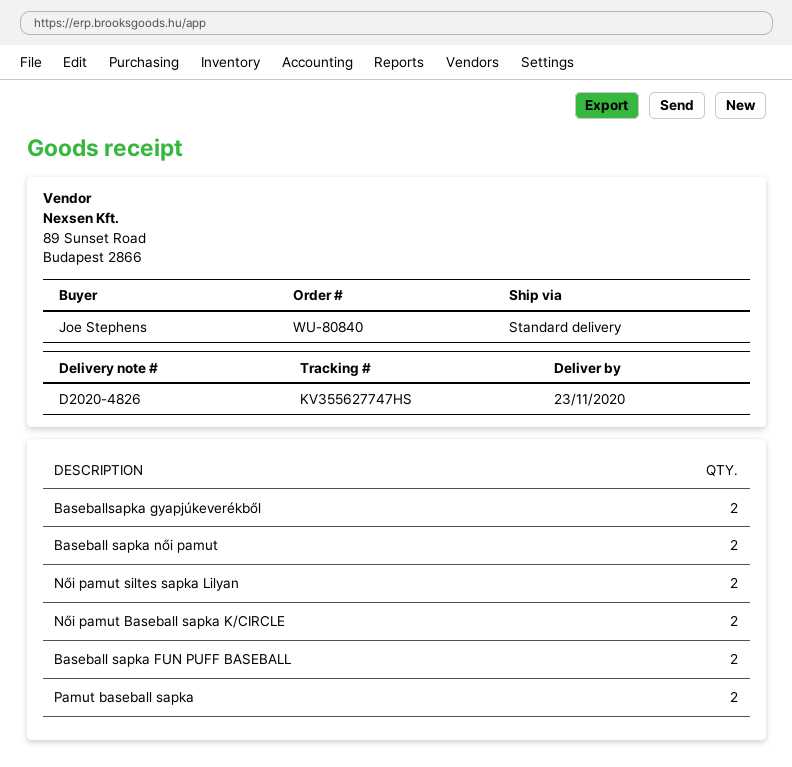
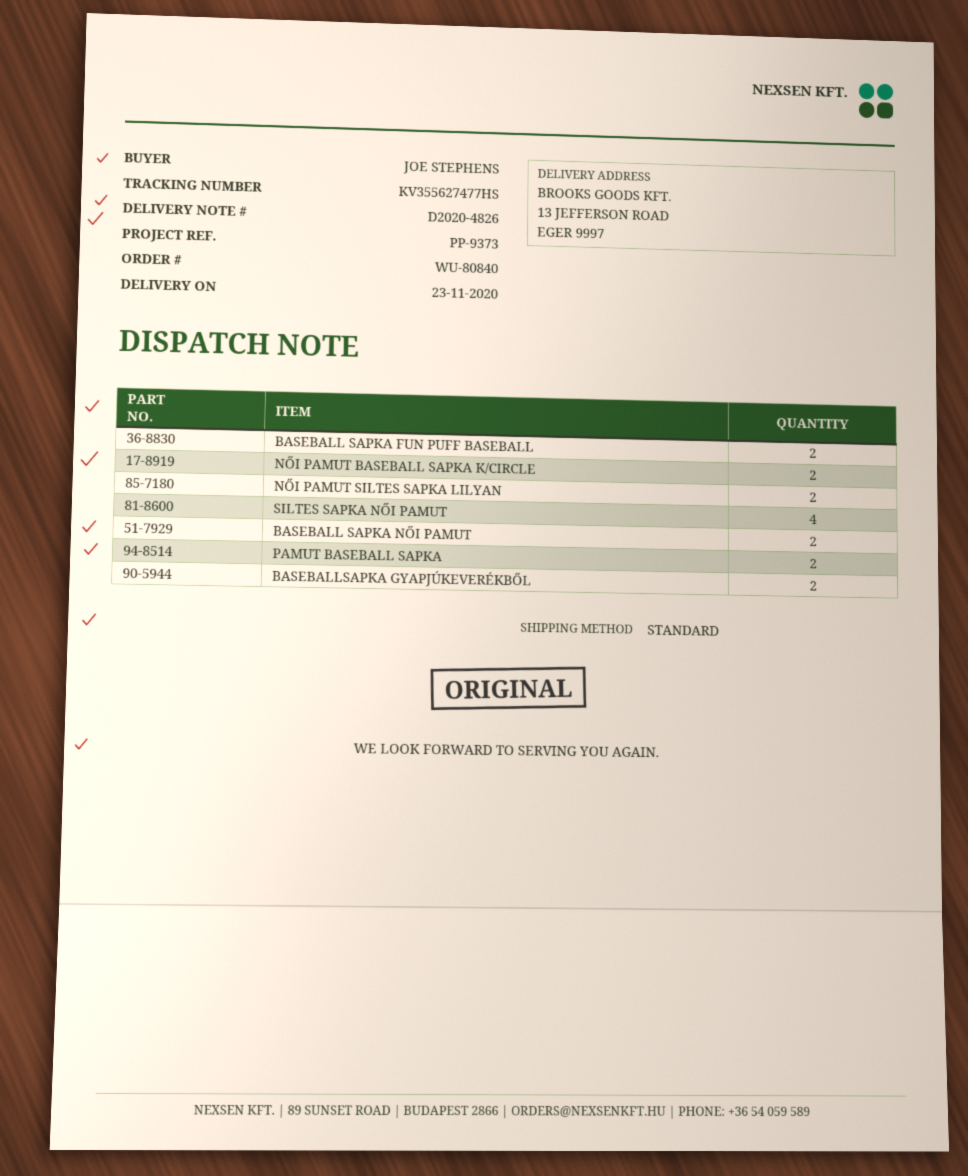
tracking number: KV355627747HS -> KV355627477HS
SILTES SAPKA NŐI PAMUT: none -> 4

